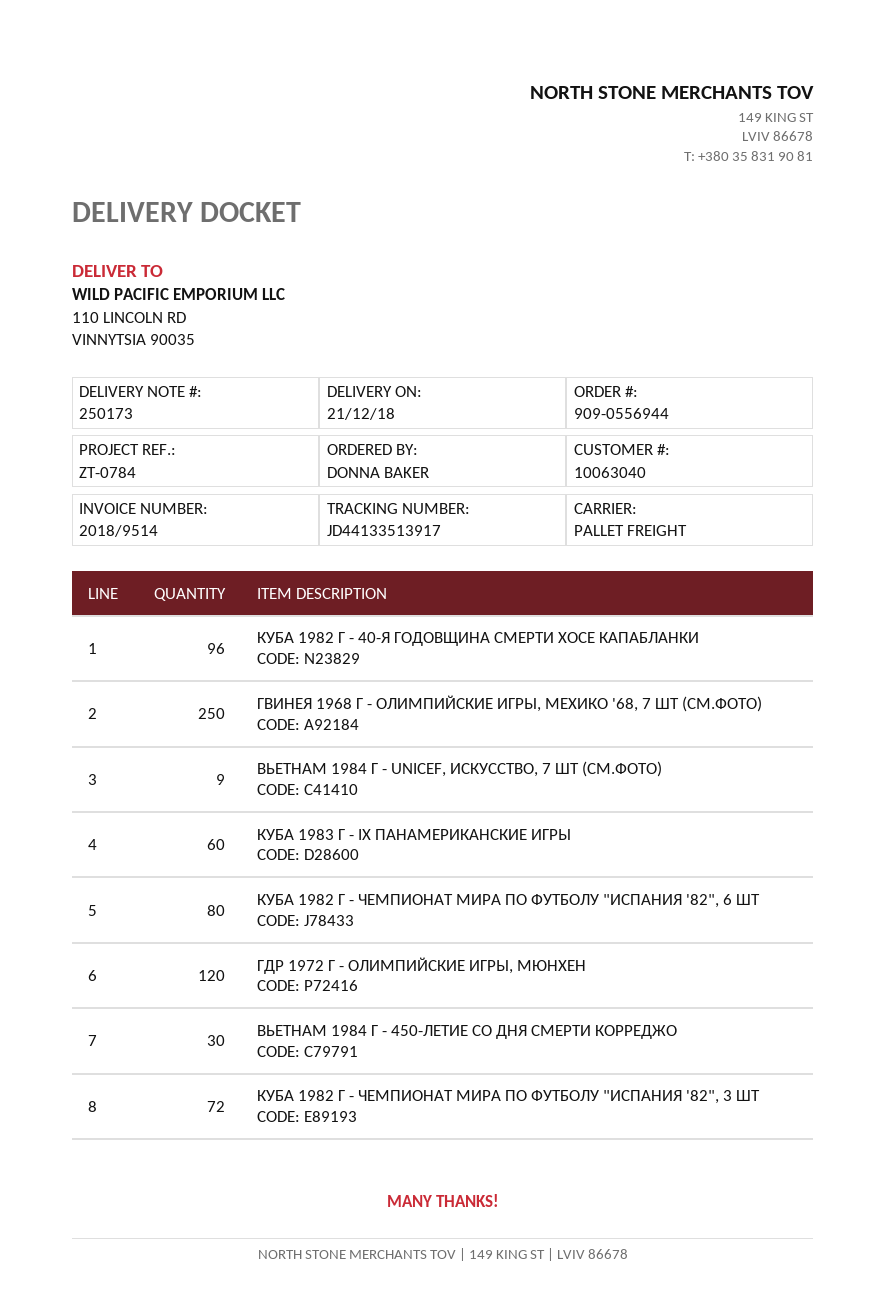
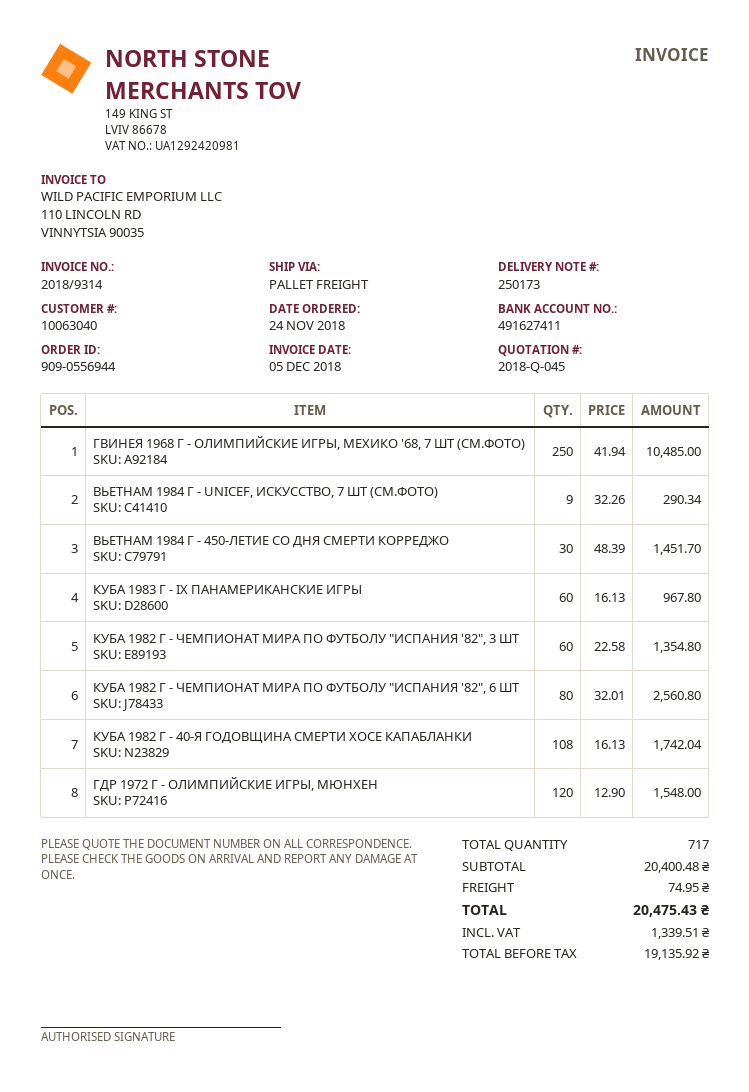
invoice number: 2018/9514 -> 2018/9314
КУБА 1982 Г - 40-Я ГОДОВЩИНА СМЕРТИ ХОСЕ КАПАБЛАНКИ: 96 -> 108
КУБА 1982 Г - ЧЕМПИОНАТ МИРА ПО ФУТБОЛУ "ИСПАНИЯ '82", 3 ШТ: 72 -> 60

